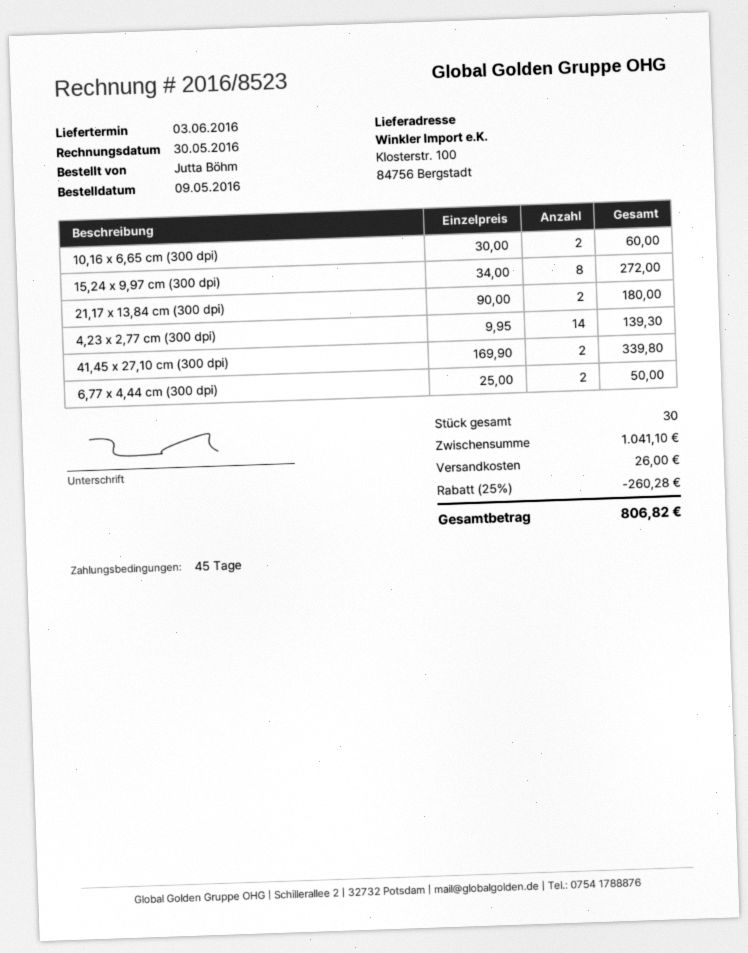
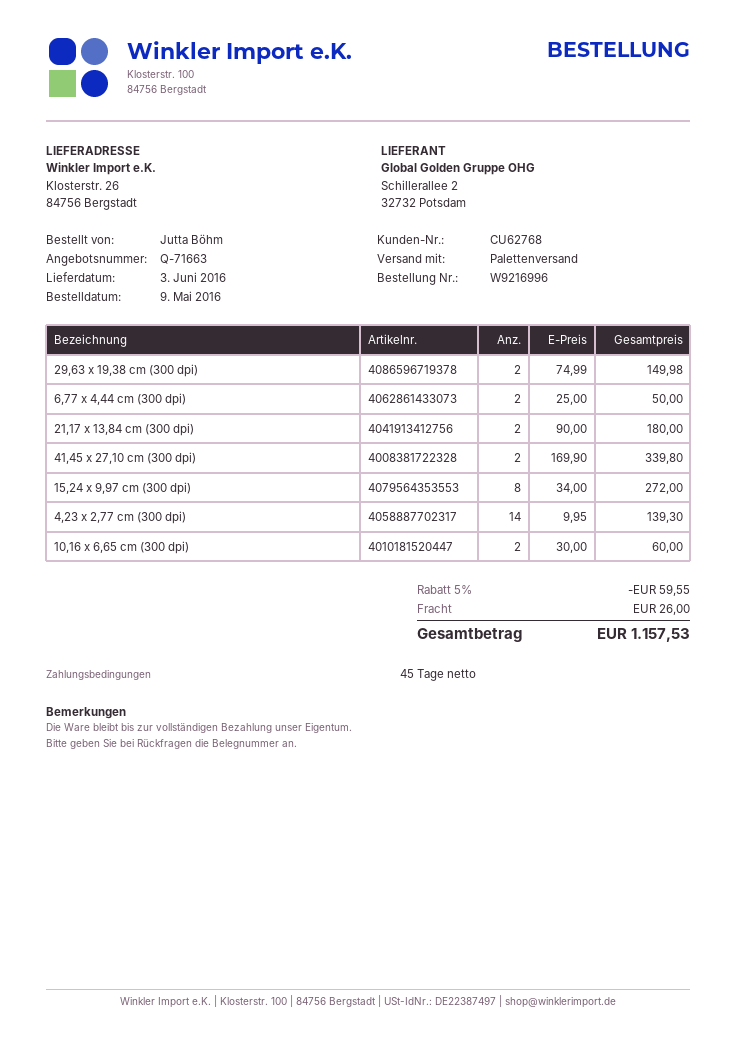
ship to: Klosterstr. 100, 84756 Bergstadt -> Klosterstr. 26, 84756 Bergstadt
29,63 x 19,38 cm (300 dpi): none -> 2 x 74.99 = 149.98
discount: 25% = 260.28 -> 5% = 59.55
total: 806.82 -> 1157.53

